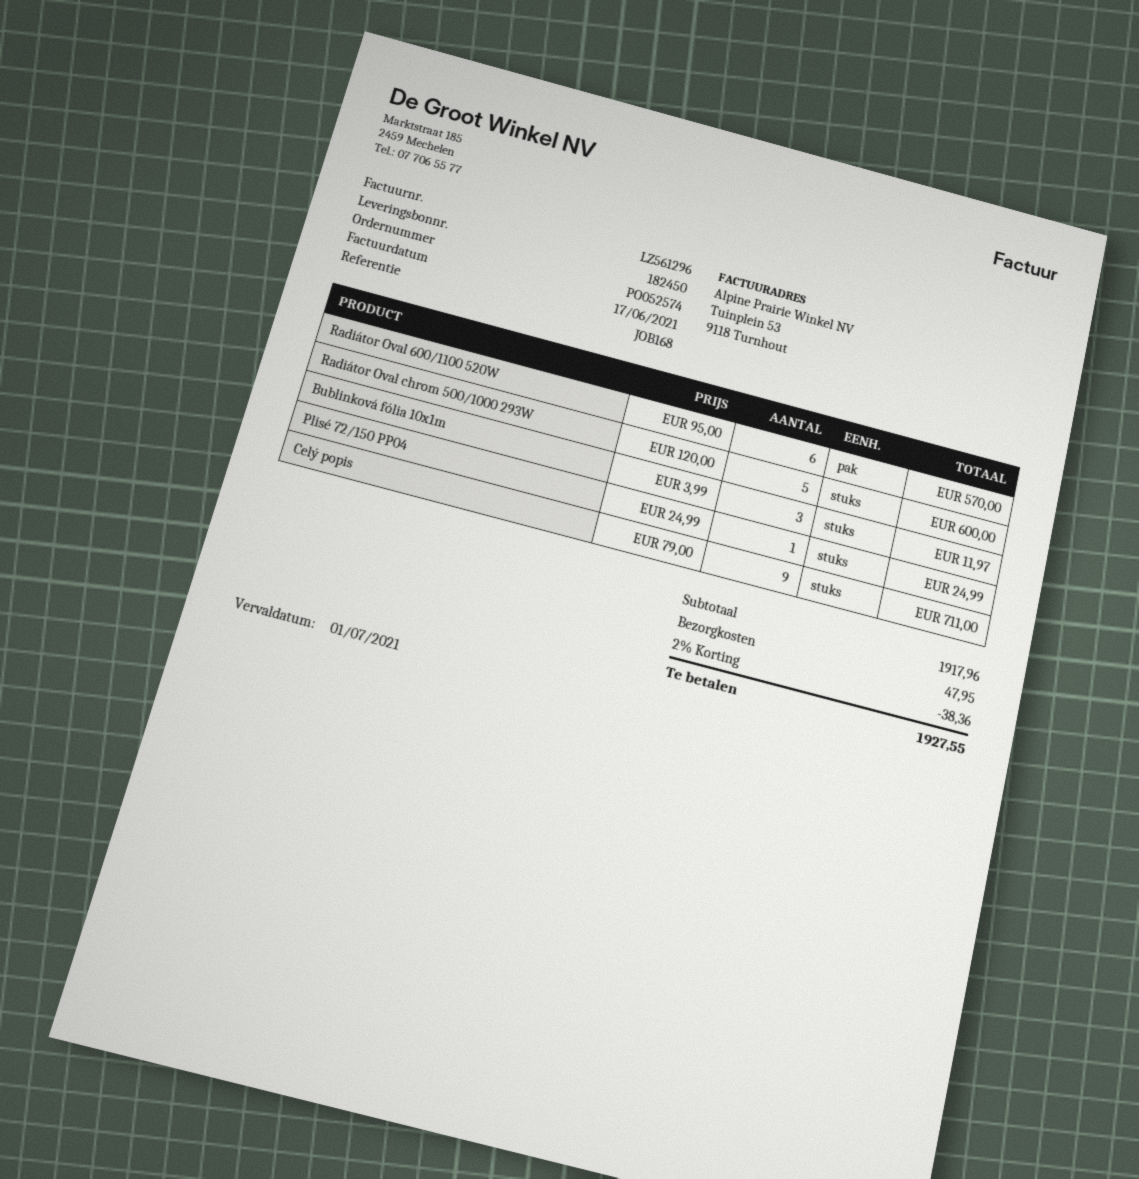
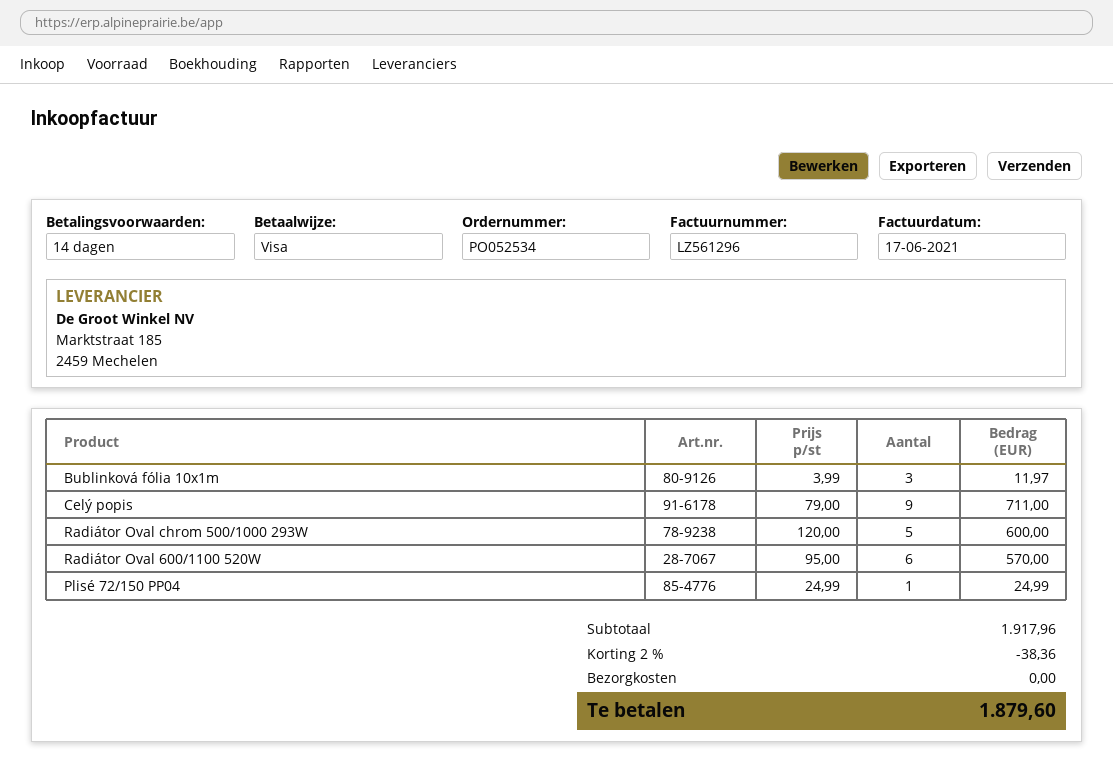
order number: PO052574 -> PO052534
shipping: 47.95 -> 0.00
total: 1927.55 -> 1879.60

